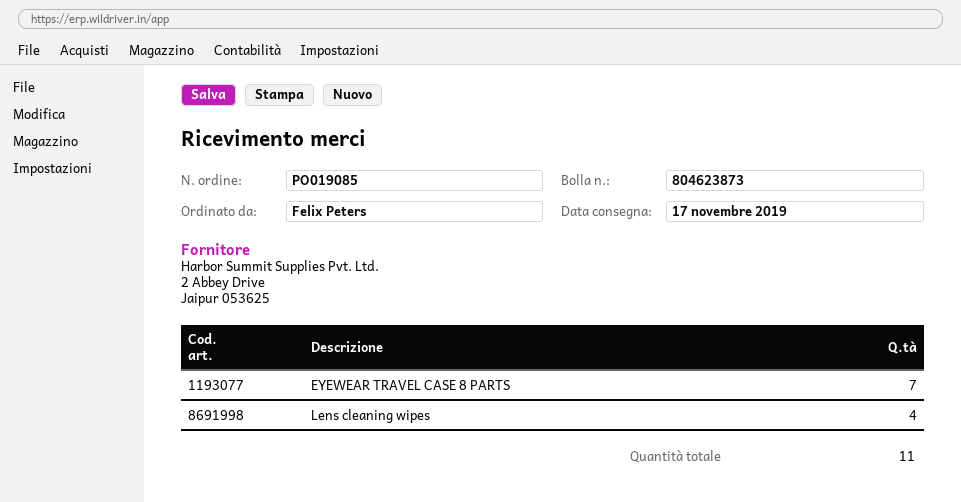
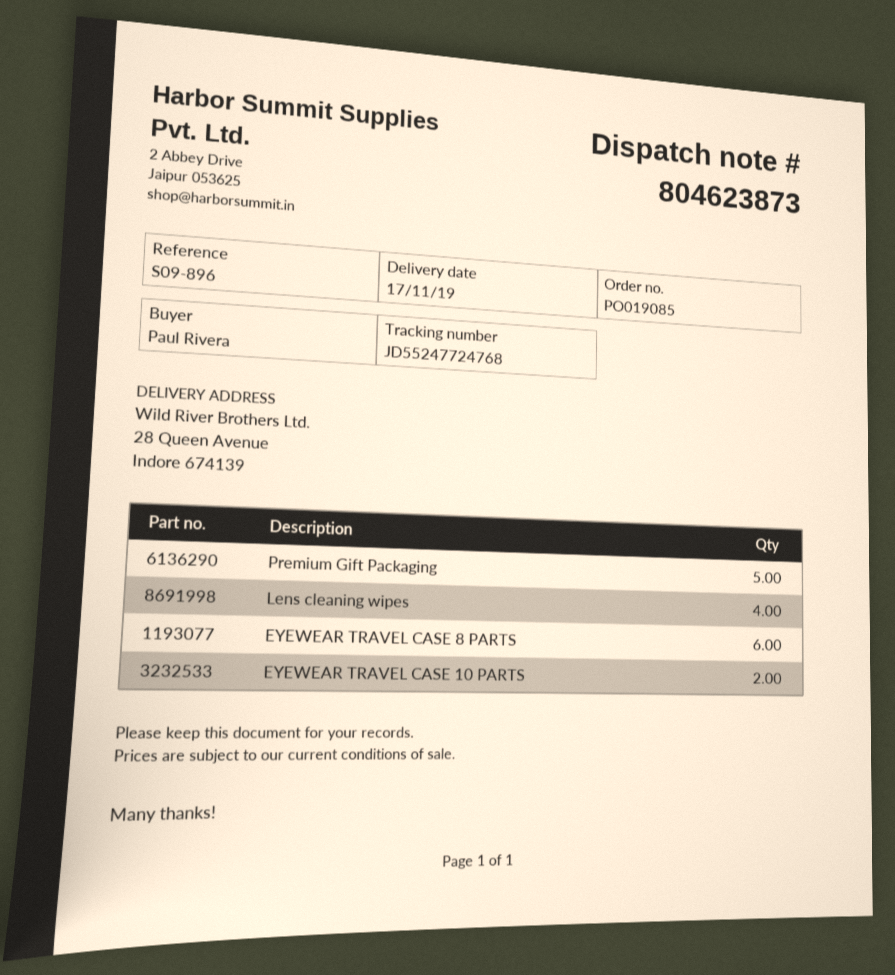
ordered by: Felix Peters -> Paul Rivera
EYEWEAR TRAVEL CASE 8 PARTS: 7 -> 6
Premium Gift Packaging: none -> 5
EYEWEAR TRAVEL CASE 10 PARTS: none -> 2

